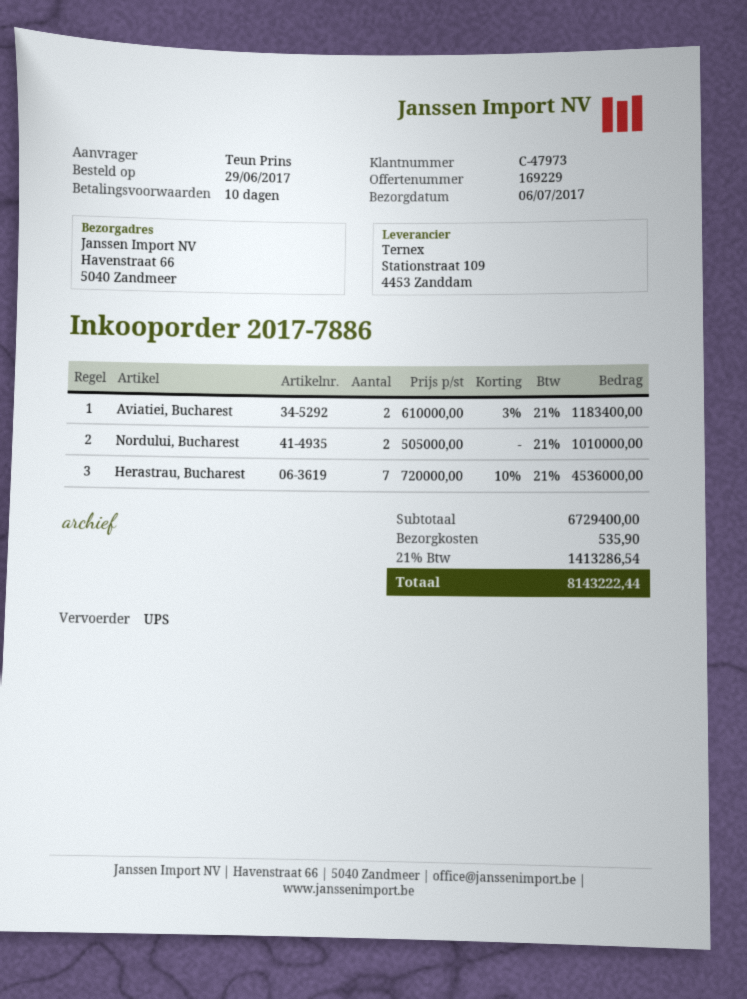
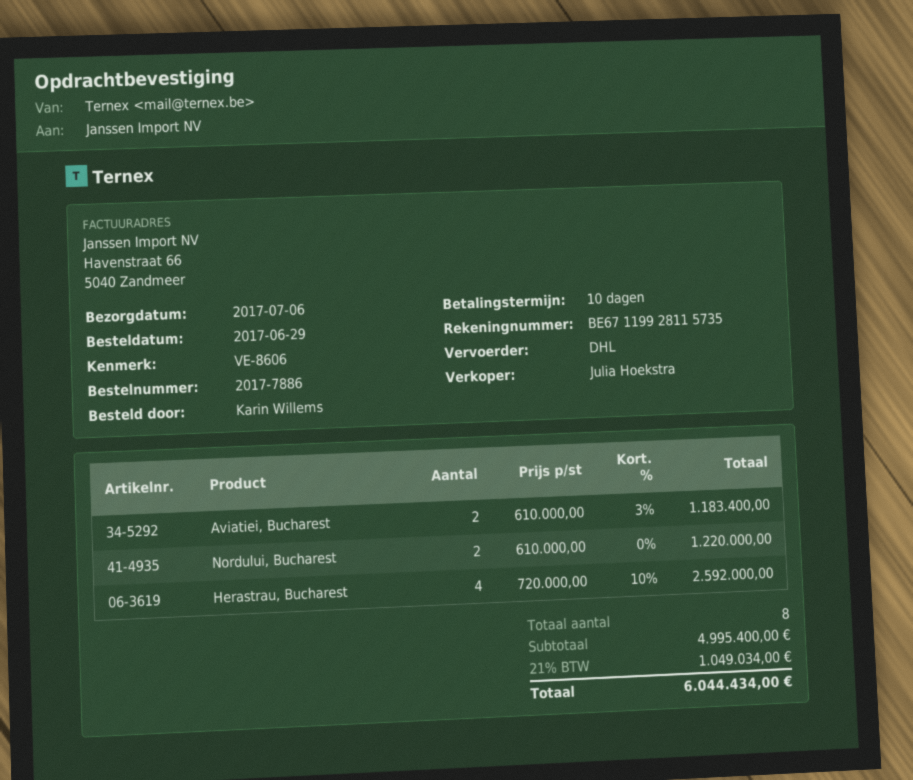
ordered by: Teun Prins -> Karin Willems
shipping method: UPS -> DHL
Nordului, Bucharest: 2 x 505000.00 = 1010000.00 -> 2 x 610000.00 = 1220000.00
Herastrau, Bucharest: 7 x 720000.00 - 10% = 4536000.00 -> 4 x 720000.00 - 10% = 2592000.00
subtotal: 6729400.00 -> 4995400.00
shipping: 535.90 -> none
tax: 21% = 1413286.54 -> 21% = 1049034.00
total: 8143222.44 -> 6044434.00

